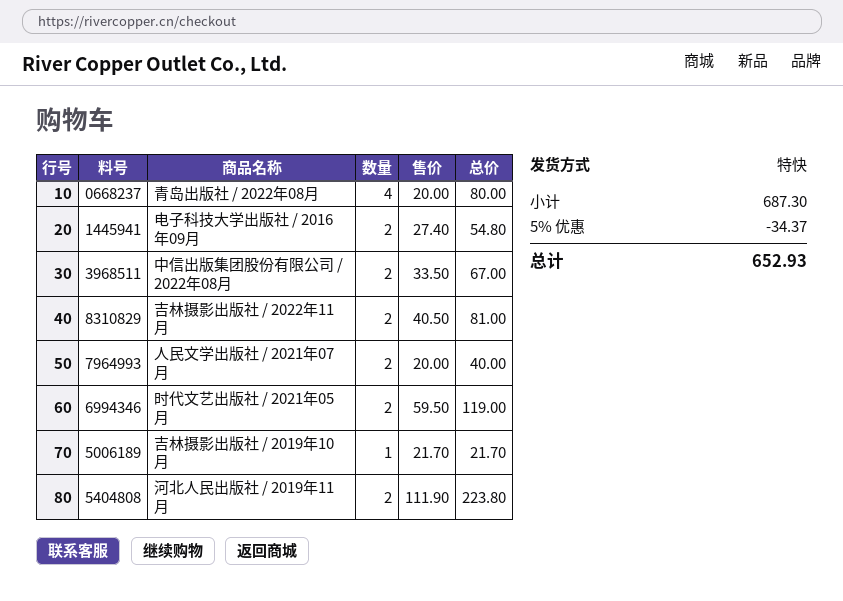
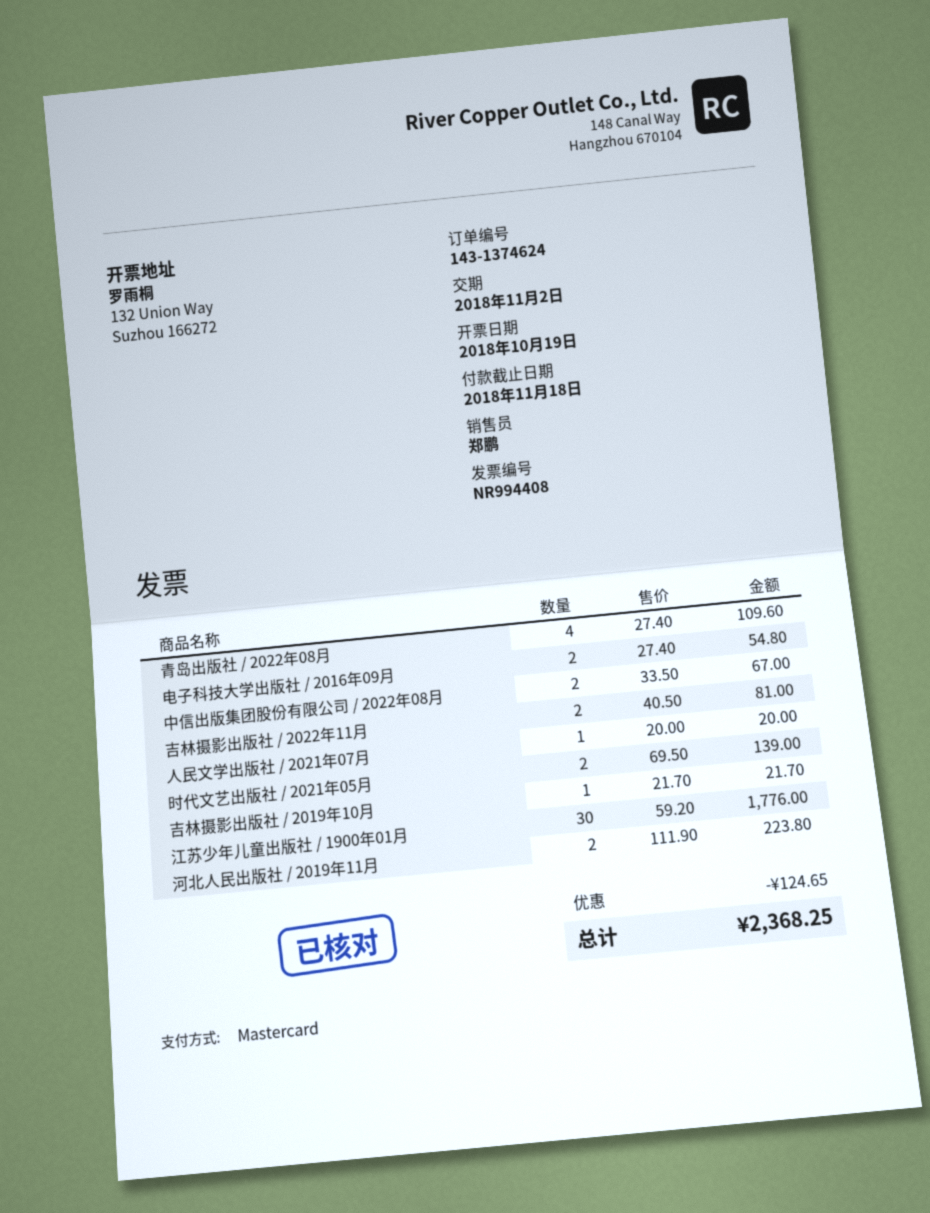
青岛出版社 / 2022年08月: 4 x 20.00 = 80.00 -> 4 x 27.40 = 109.60
人民文学出版社 / 2021年07月: 2 x 20.00 = 40.00 -> 1 x 20.00 = 20.00
时代文艺出版社 / 2021年05月: 2 x 59.50 = 119.00 -> 2 x 69.50 = 139.00
江苏少年儿童出版社 / 1900年01月: none -> 30 x 59.20 = 1776.00
discount: 34.37 -> 124.65
total: 652.93 -> 2368.25

